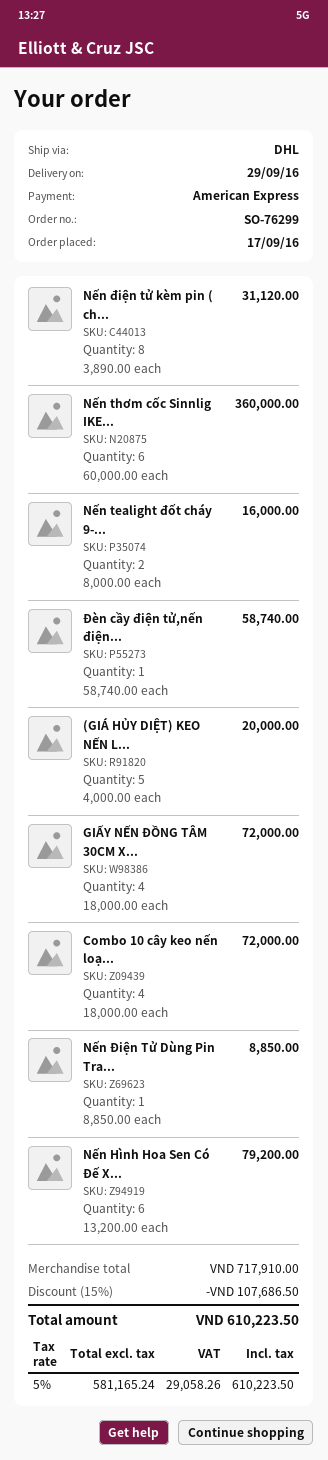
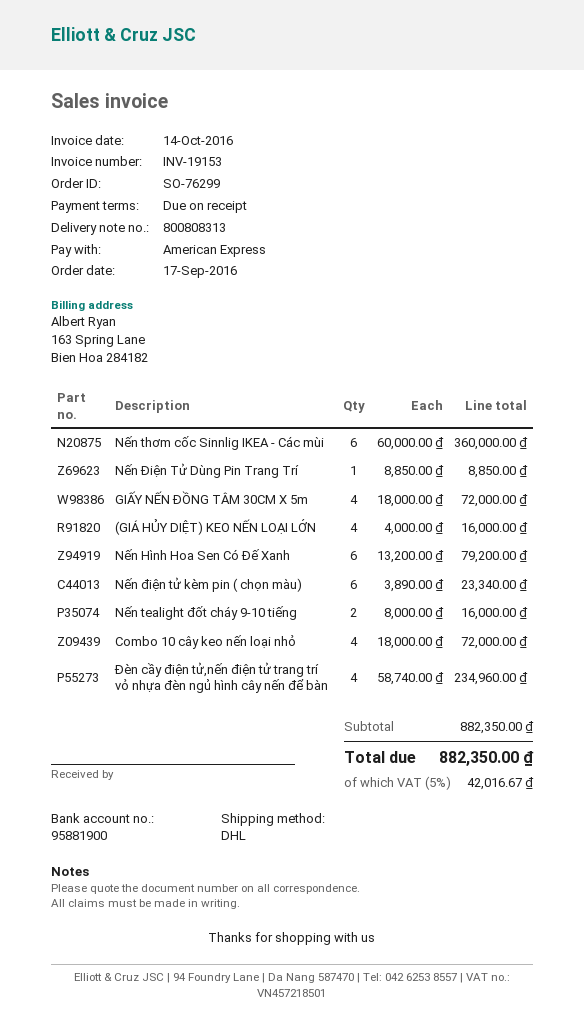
Nến điện tử kèm pin ( ch...: 8 x 3890.00 = 31120.00 -> 6 x 3890.00 = 23340.00
Đèn cầy điện tử,nến điện...: 1 x 58740.00 = 58740.00 -> 4 x 58740.00 = 234960.00
(GIÁ HỦY DIỆT) KEO NẾN L...: 5 x 4000.00 = 20000.00 -> 4 x 4000.00 = 16000.00
subtotal: 717910.00 -> 882350.00
discount: 15% = 107686.50 -> none
tax: 5% = 29058.26 -> 5% = 42016.67
total: 610223.50 -> 882350.00

